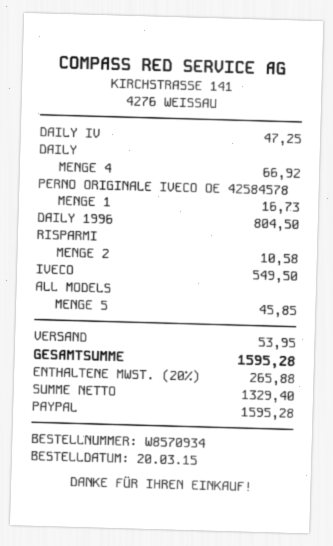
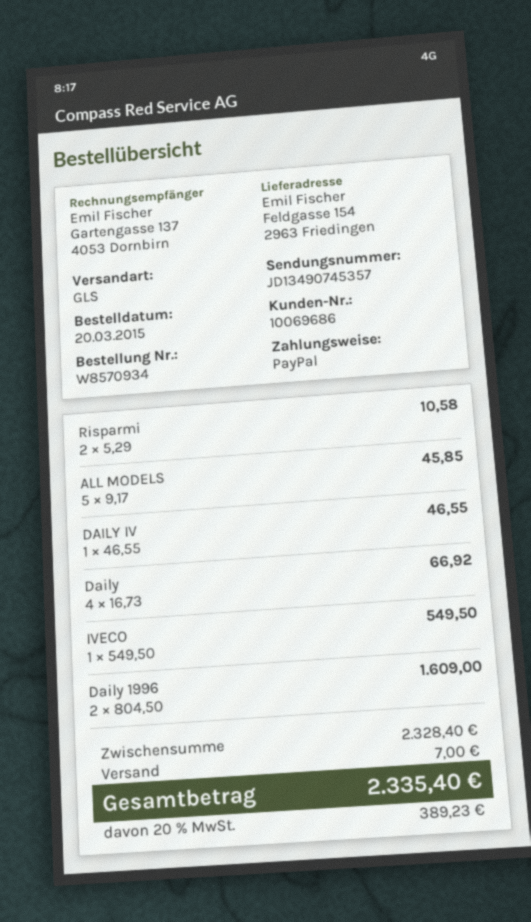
DAILY IV: 1 for 47.25 -> 1 for 46.55
PERNO ORIGINALE IVECO OE 42584578: 1 for 16.73 -> none
DAILY 1996: 1 for 804.50 -> 2 for 1609.00
shipping: 53.95 -> 7.00
tax: 20% = 265.88 -> 20% = 389.23
total: 1595.28 -> 2335.40

